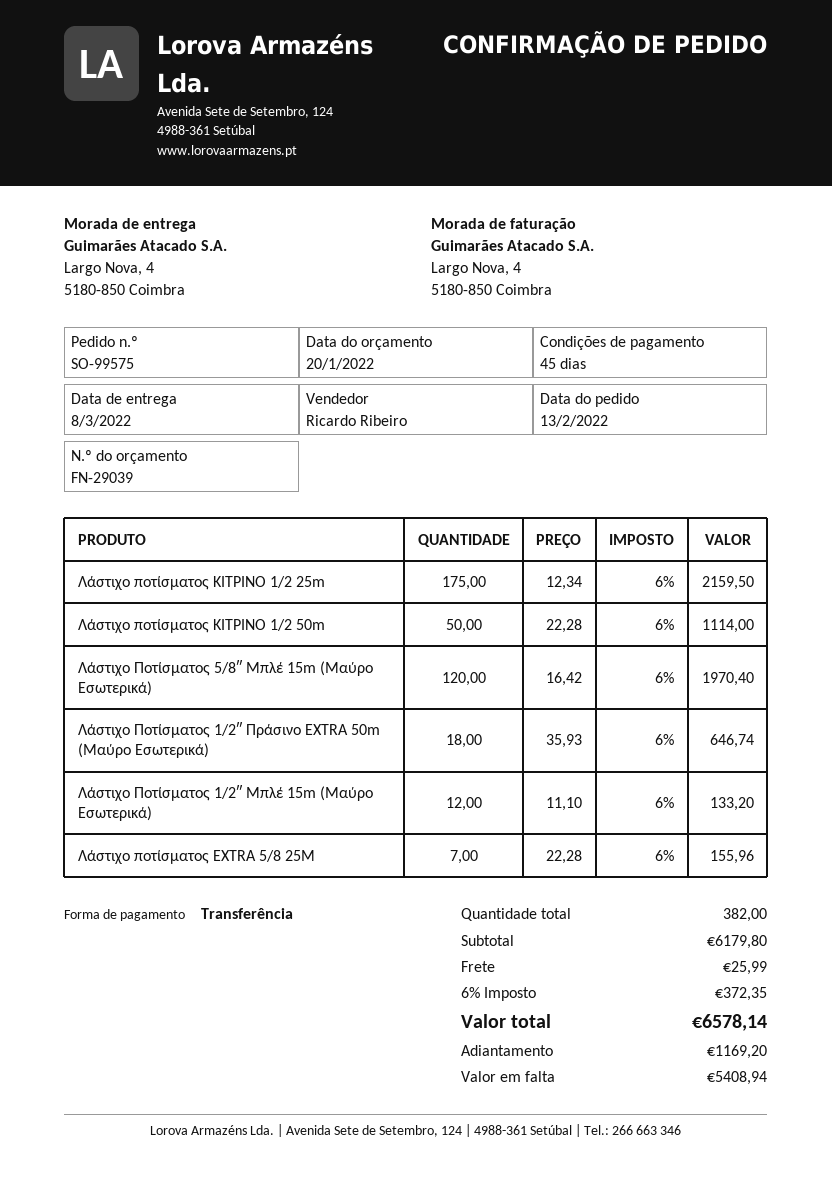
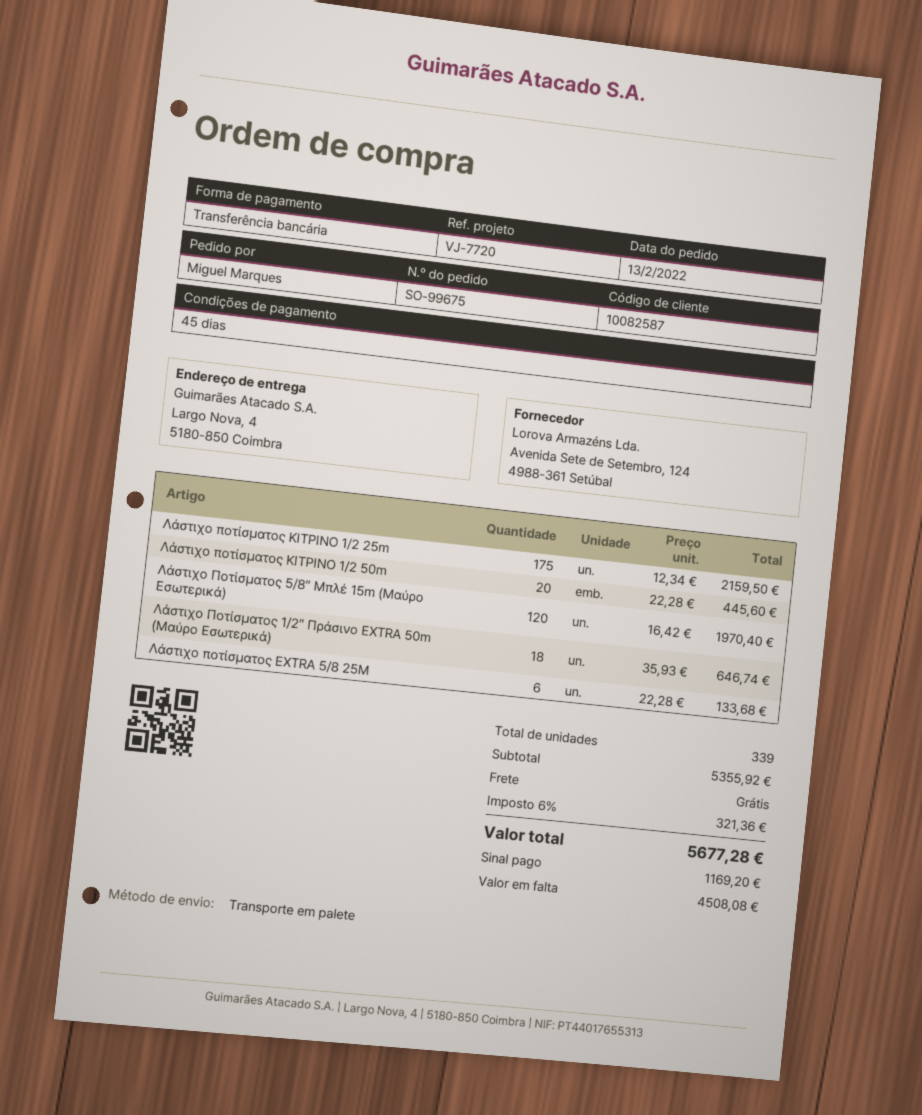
order number: SO-99575 -> SO-99675
Λάστιχο ποτίσματος ΚΙΤΡΙΝΟ 1/2 50m: 50 x 22.28 = 1114.00 -> 20 x 22.28 = 445.60
Λάστιχο Ποτίσματος 1/2″ Μπλέ 15m (Μαύρο Εσωτερικά): 12 x 11.10 = 133.20 -> none
Λάστιχο ποτίσματος EXTRA 5/8 25Μ: 7 x 22.28 = 155.96 -> 6 x 22.28 = 133.68
total quantity: 382 -> 339
subtotal: 6179.80 -> 5355.92
shipping: 25.99 -> 0.00
tax: 6% = 372.35 -> 6% = 321.36
total: 6578.14 -> 5677.28
balance: 5408.94 -> 4508.08

